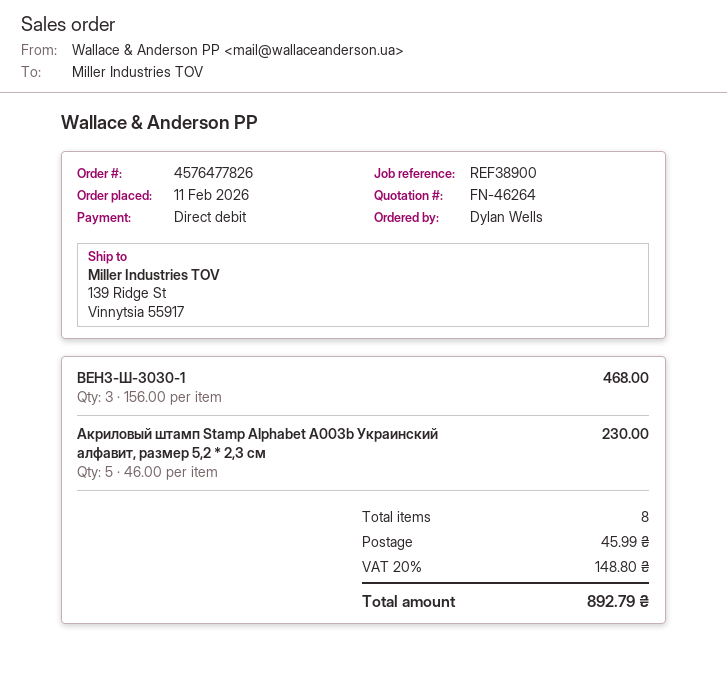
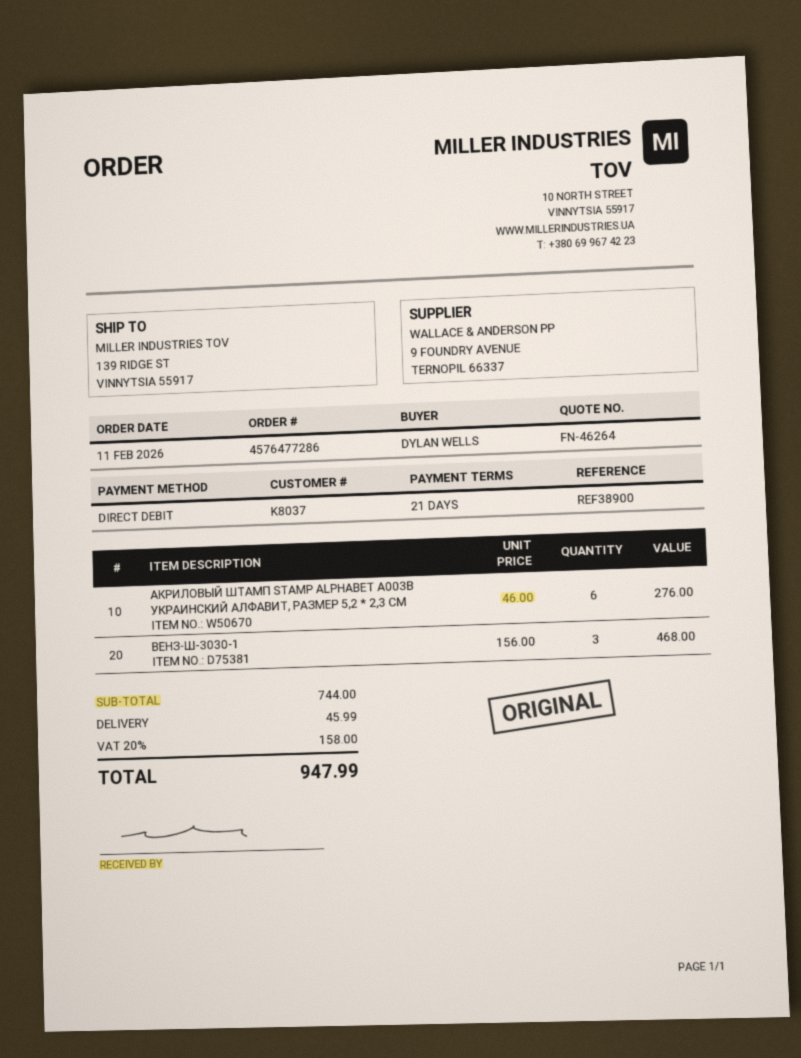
order number: 4576477826 -> 4576477286
Акриловый штамп Stamp Alphabet A003b Украинский алфавит, размер 5,2 * 2,3 см: 5 x 46.00 = 230.00 -> 6 x 46.00 = 276.00
tax: 20% = 148.80 -> 20% = 158.00
total: 892.79 -> 947.99

